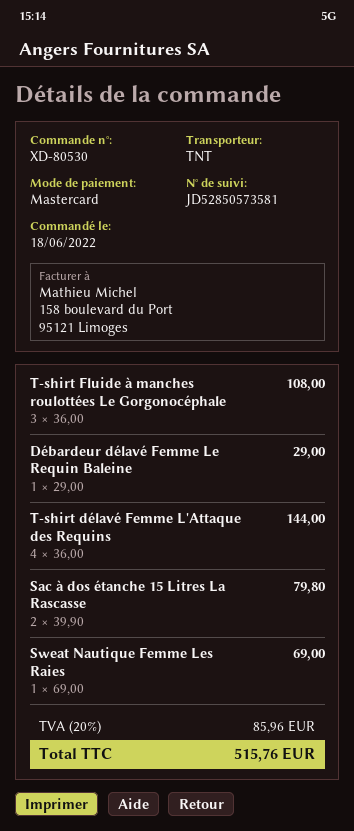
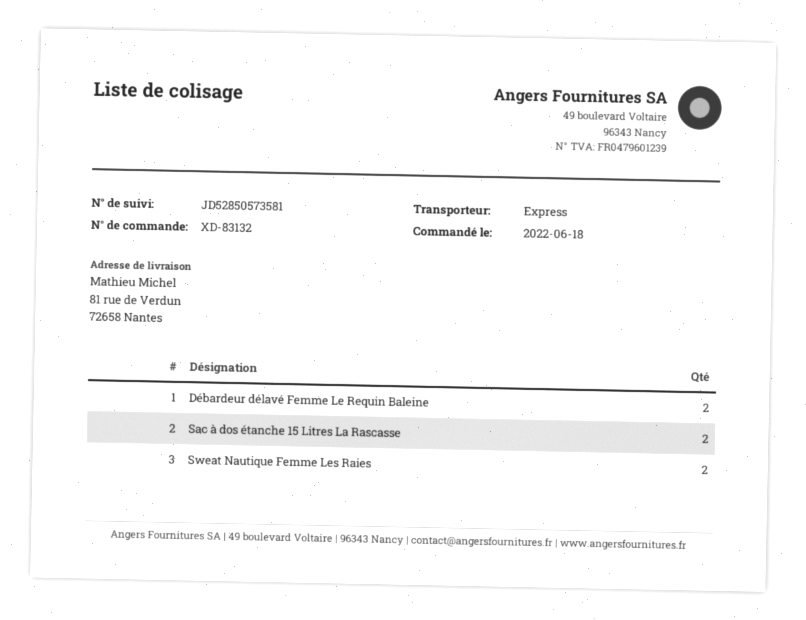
order number: XD-80530 -> XD-83132
shipping method: TNT -> express
T-shirt Fluide à manches roulottées Le Gorgonocéphale: 3 -> none
Débardeur délavé Femme Le Requin Baleine: 1 -> 2
T-shirt délavé Femme L'Attaque des Requins: 4 -> none
Sweat Nautique Femme Les Raies: 1 -> 2

